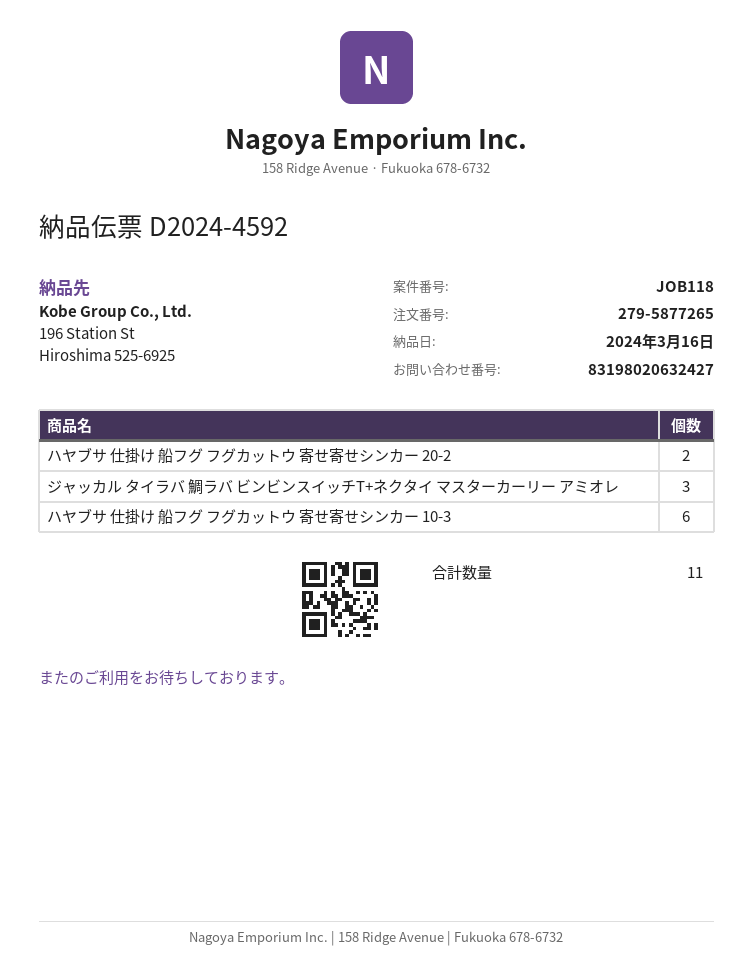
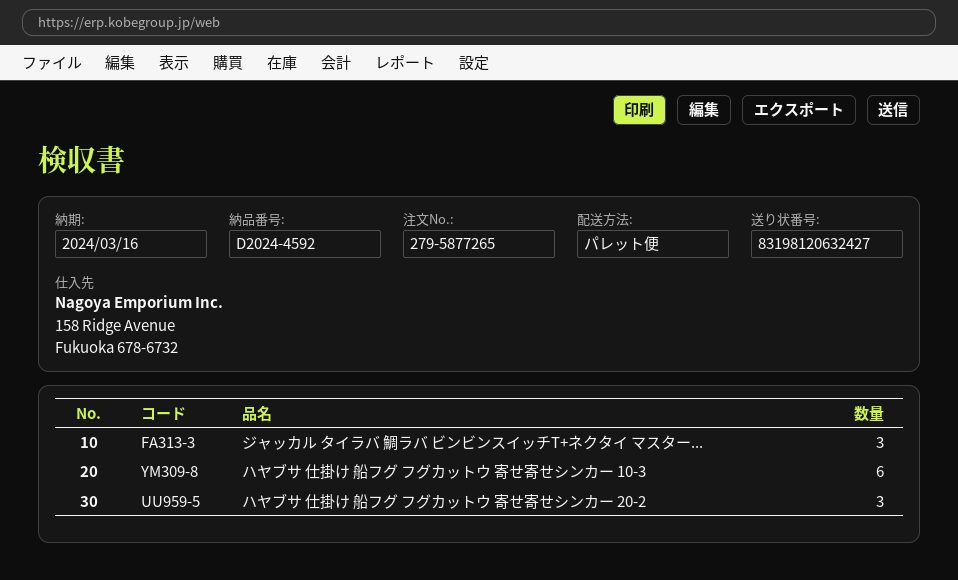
tracking number: 83198020632427 -> 83198120632427
ハヤブサ 仕掛け 船フグ フグカットウ 寄せ寄せシンカー 20-2: 2 -> 3

